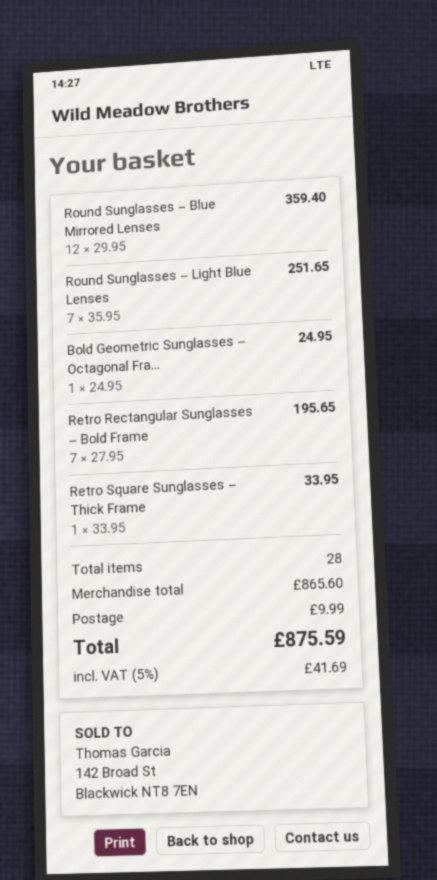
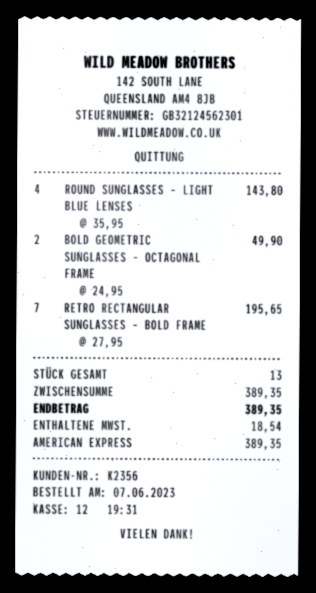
Round Sunglasses – Blue Mirrored Lenses: 12 x 29.95 = 359.40 -> none
Round Sunglasses – Light Blue Lenses: 7 x 35.95 = 251.65 -> 4 x 35.95 = 143.80
Bold Geometric Sunglasses – Octagonal Fra...: 1 x 24.95 = 24.95 -> 2 x 24.95 = 49.90
Retro Square Sunglasses – Thick Frame: 1 x 33.95 = 33.95 -> none
total quantity: 28 -> 13
subtotal: 865.60 -> 389.35
shipping: 9.99 -> none
tax: 41.69 -> 18.54
total: 875.59 -> 389.35

